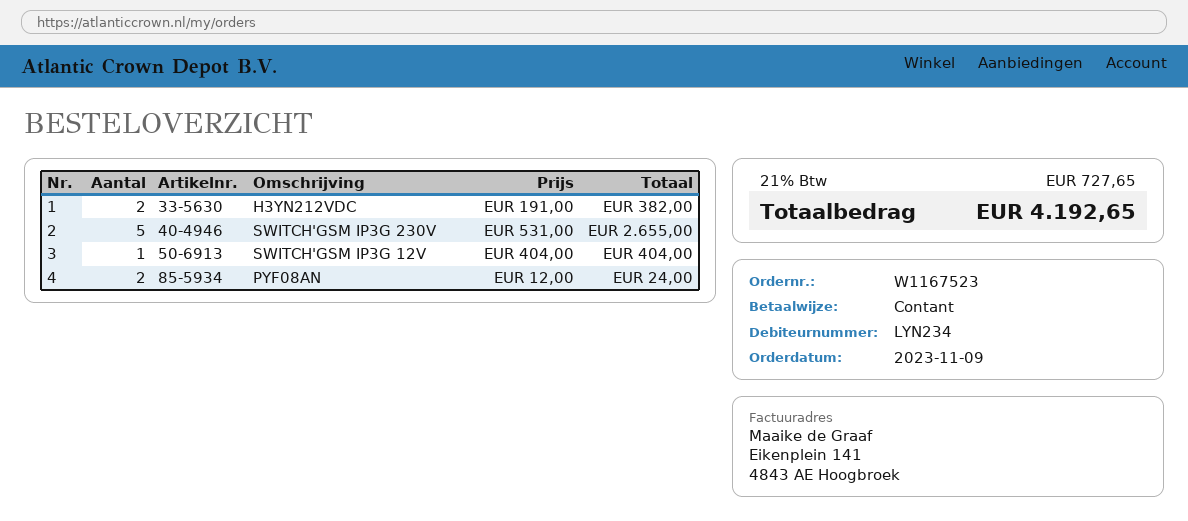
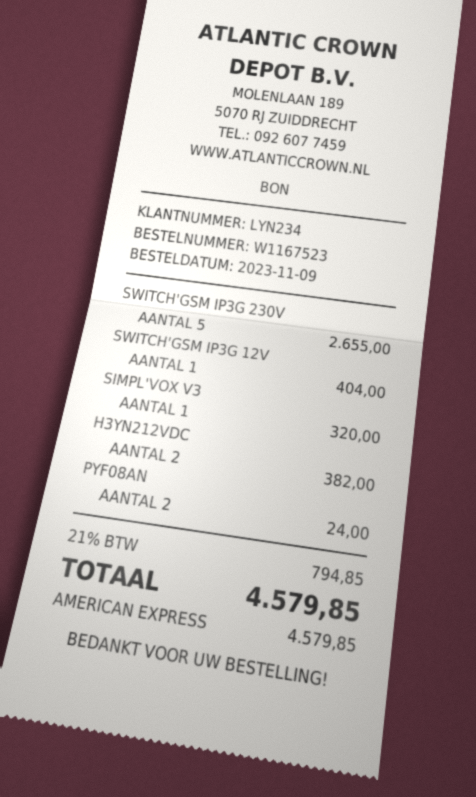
payment method: cash -> American Express
SIMPL'VOX V3: none -> 1 for 320.00
tax: 21% = 727.65 -> 21% = 794.85
total: 4192.65 -> 4579.85

